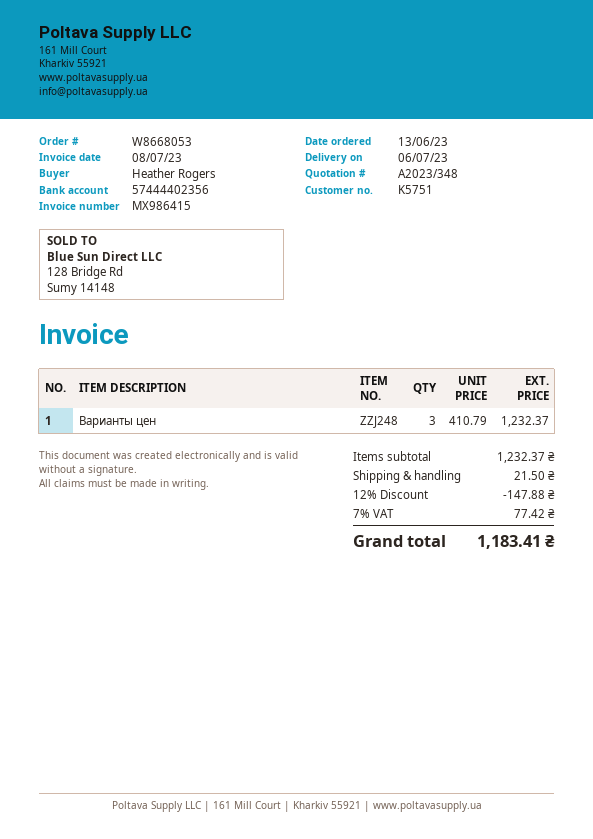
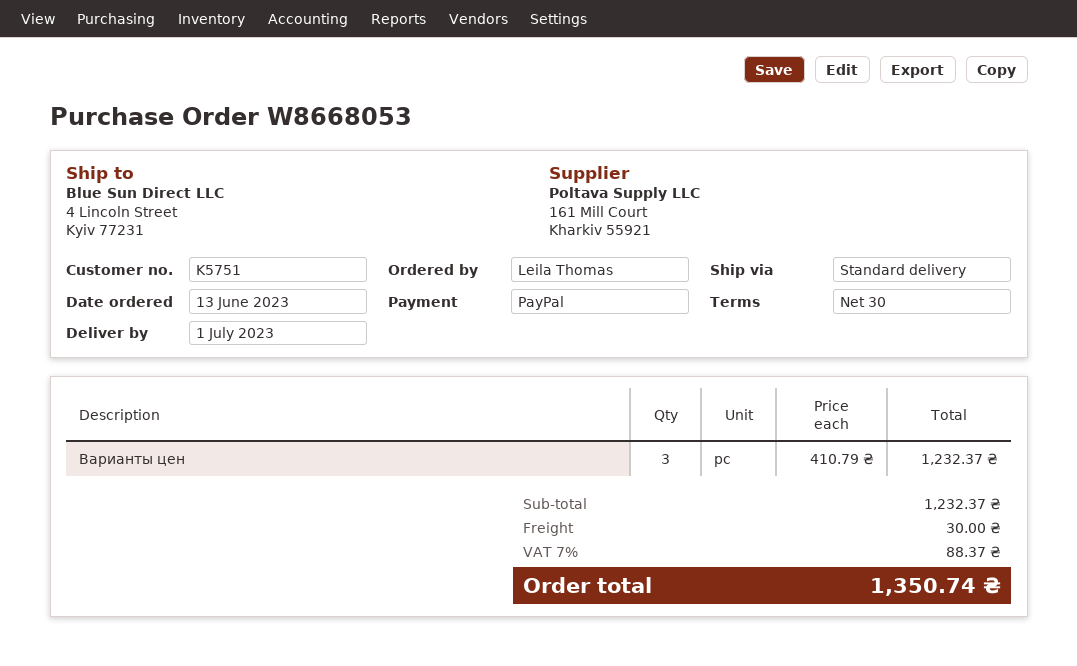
delivery date: 2023-07-06 -> 2023-07-01
ordered by: Heather Rogers -> Leila Thomas
discount: 12% = 147.88 -> none
shipping: 21.50 -> 30.00
tax: 7% = 77.42 -> 7% = 88.37
total: 1183.41 -> 1350.74

